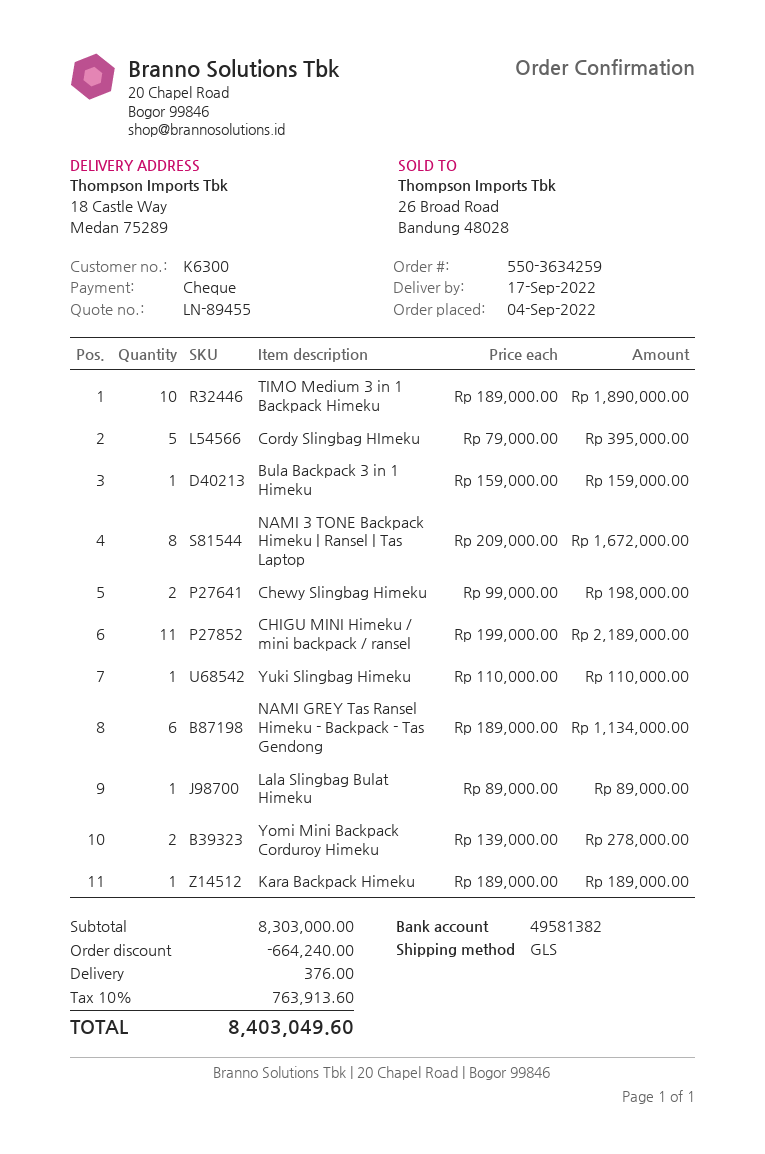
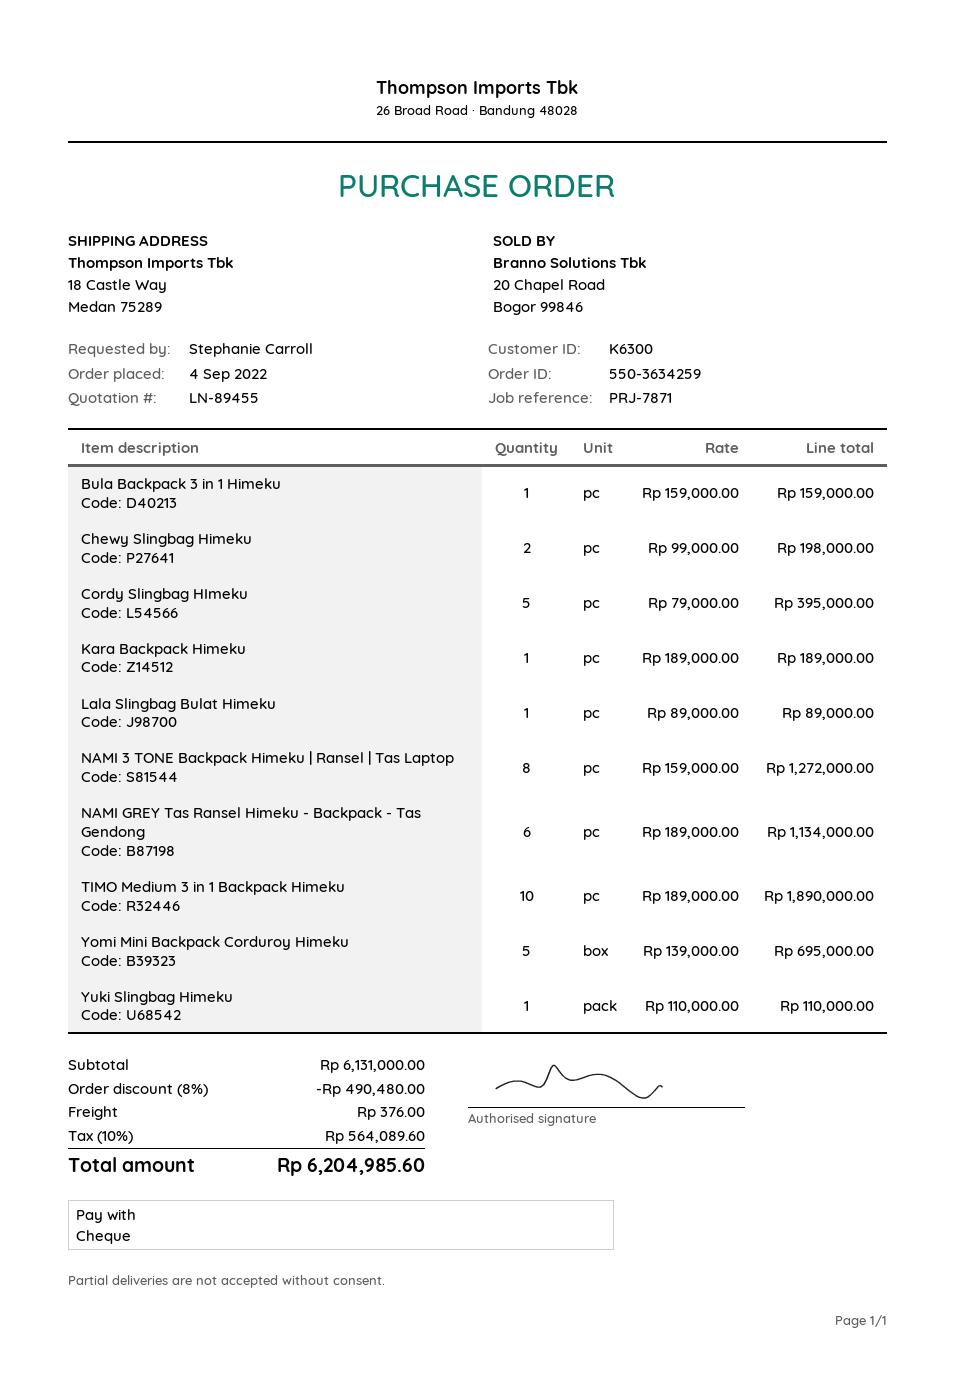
NAMI 3 TONE Backpack Himeku | Ransel | Tas Laptop: 8 x 209000.00 = 1672000.00 -> 8 x 159000.00 = 1272000.00
CHIGU MINI Himeku / mini backpack / ransel: 11 x 199000.00 = 2189000.00 -> none
Yomi Mini Backpack Corduroy Himeku: 2 x 139000.00 = 278000.00 -> 5 x 139000.00 = 695000.00
subtotal: 8303000.00 -> 6131000.00
discount: 664240.00 -> 490480.00
tax: 10% = 763913.60 -> 10% = 564089.60
total: 8403049.60 -> 6204985.60

